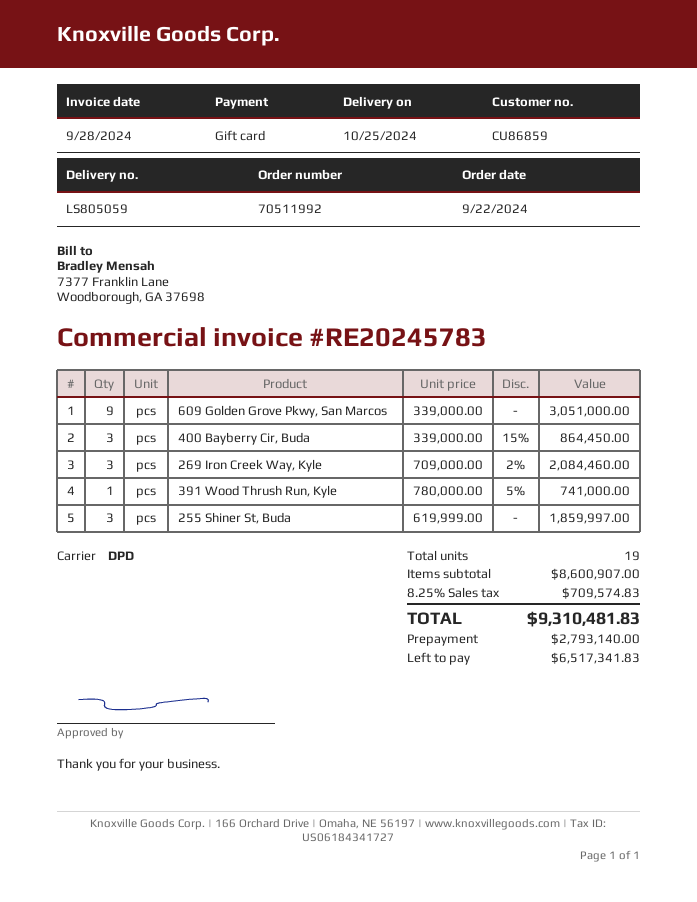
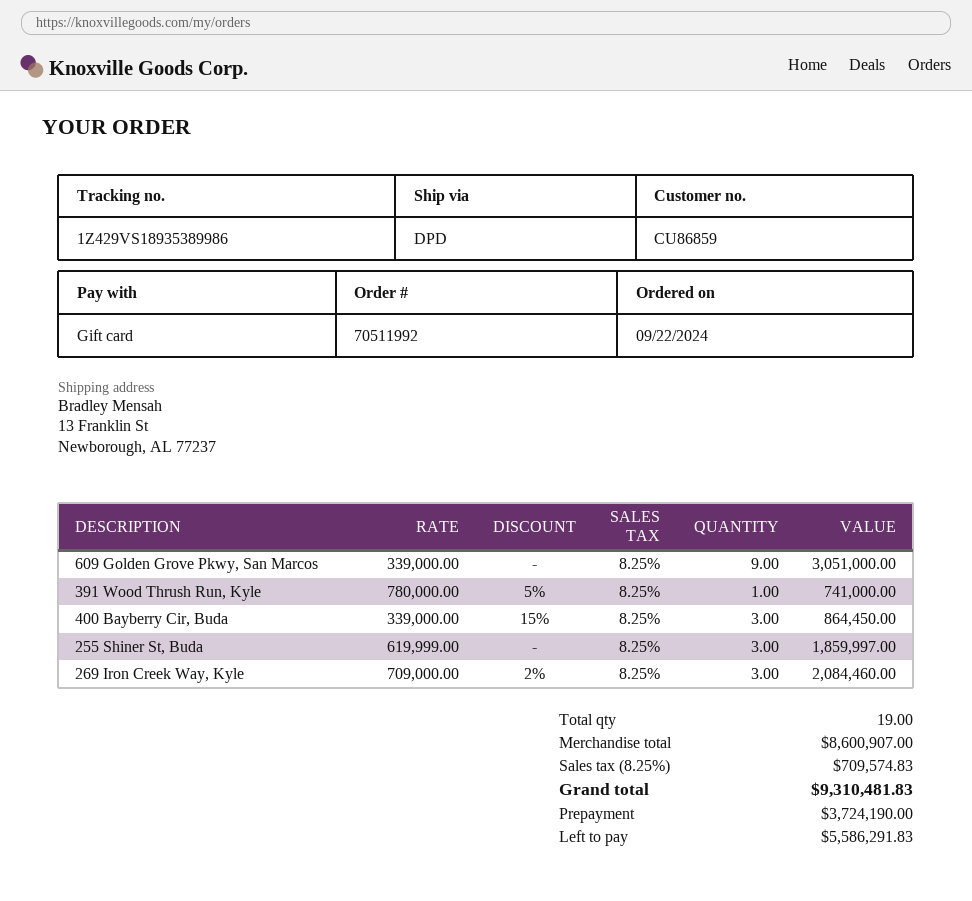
deposit: 2793140.00 -> 3724190.00
balance: 6517341.83 -> 5586291.83

